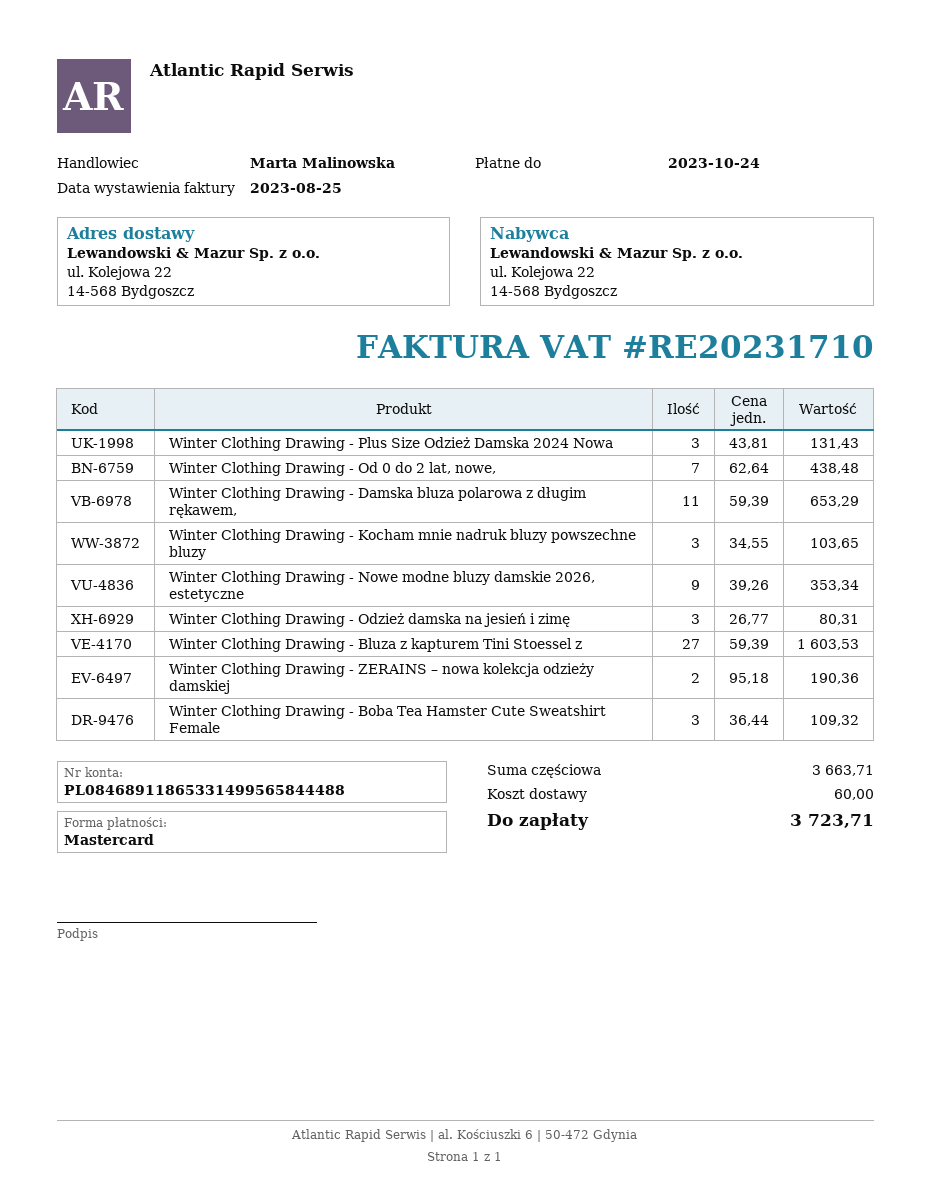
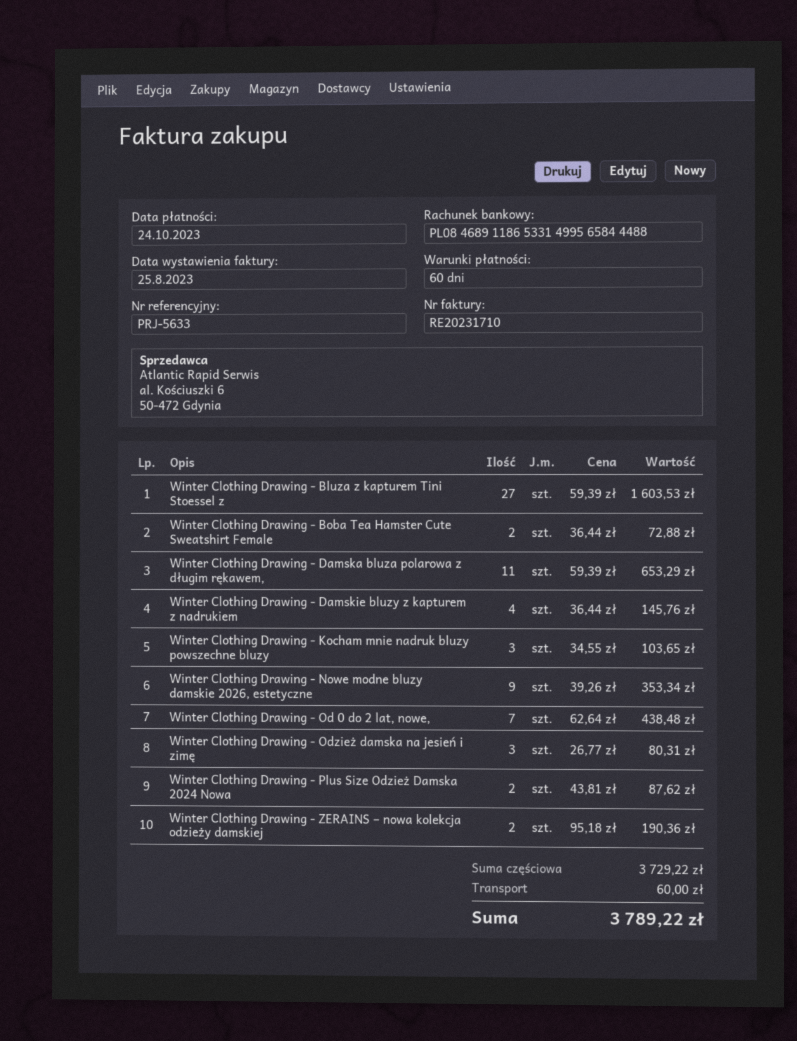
Winter Clothing Drawing - Plus Size Odzież Damska 2024 Nowa: 3 x 43.81 = 131.43 -> 2 x 43.81 = 87.62
Winter Clothing Drawing - Boba Tea Hamster Cute Sweatshirt Female: 3 x 36.44 = 109.32 -> 2 x 36.44 = 72.88
Winter Clothing Drawing - Damskie bluzy z kapturem z nadrukiem: none -> 4 x 36.44 = 145.76
subtotal: 3663.71 -> 3729.22
total: 3723.71 -> 3789.22

